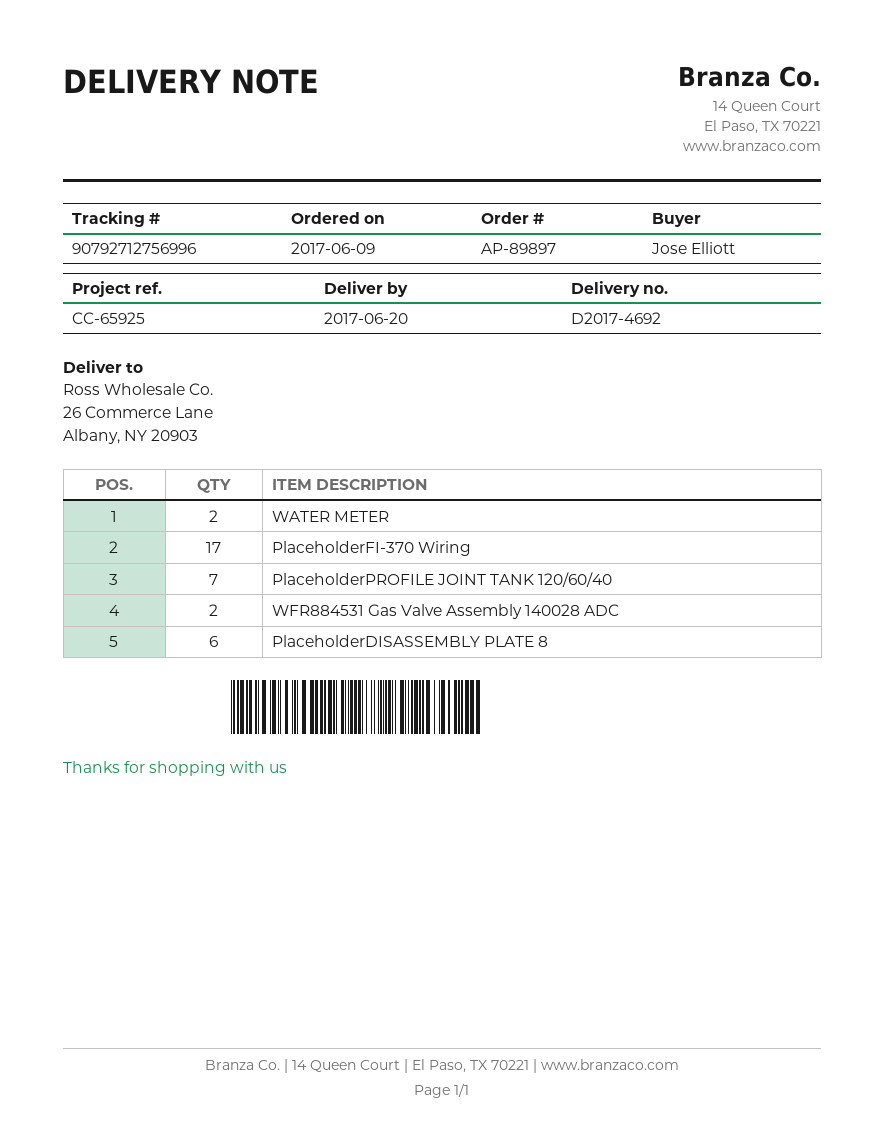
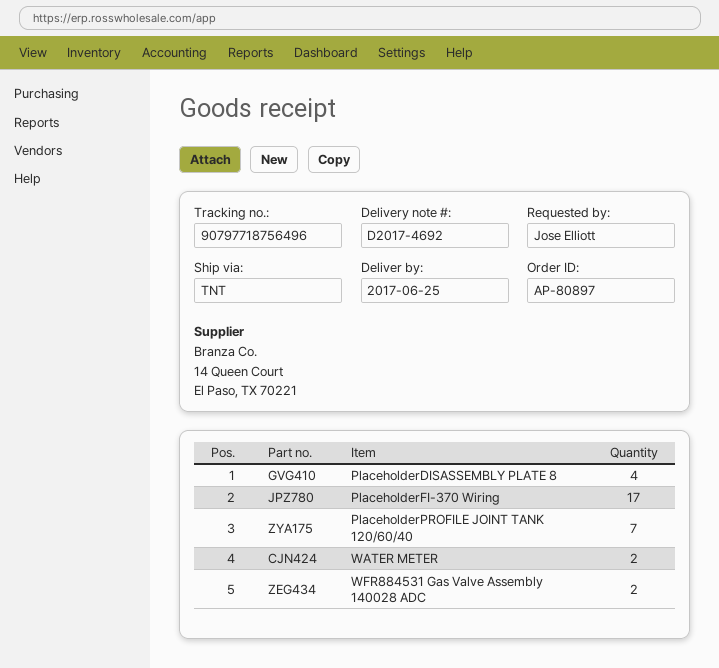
order number: AP-89897 -> AP-80897
delivery date: 2017-06-20 -> 2017-06-25
tracking number: 90792712756996 -> 90797718756496
PlaceholderDISASSEMBLY PLATE 8: 6 -> 4

